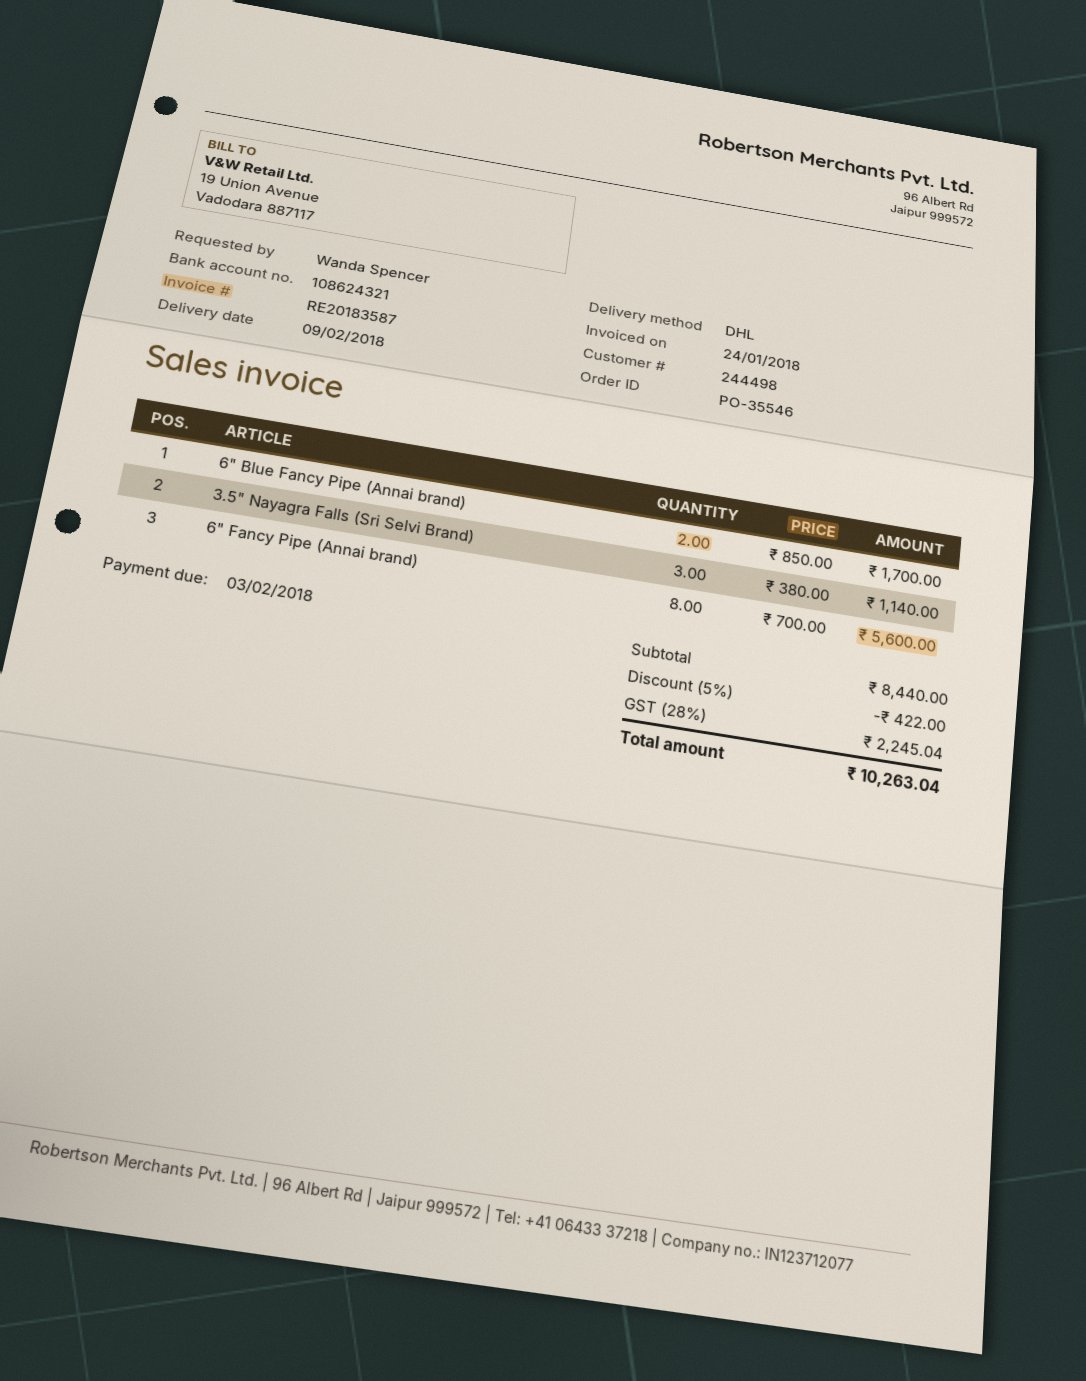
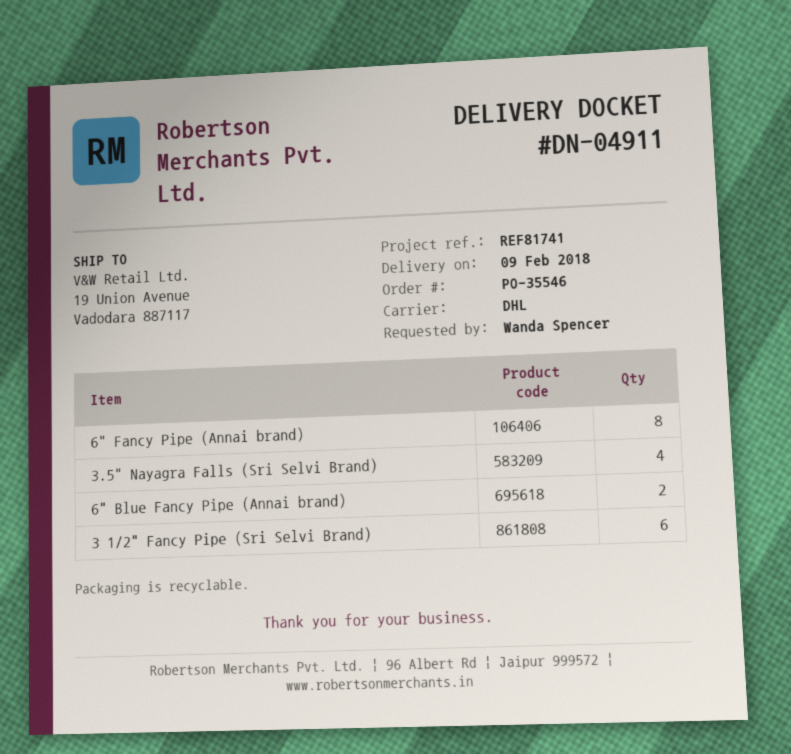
3.5" Nayagra Falls (Sri Selvi Brand): 3 -> 4
3 1/2" Fancy Pipe (Sri Selvi Brand): none -> 6

